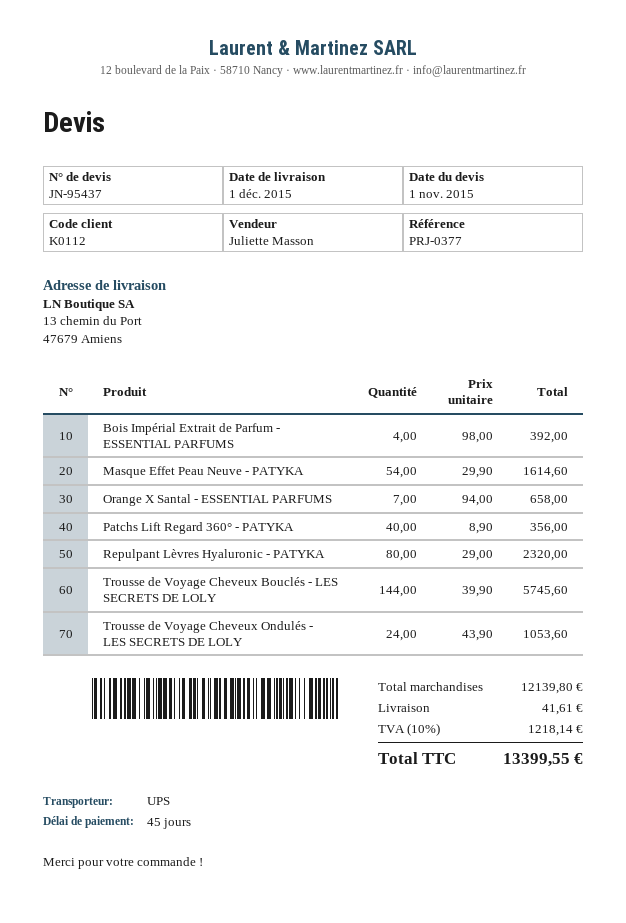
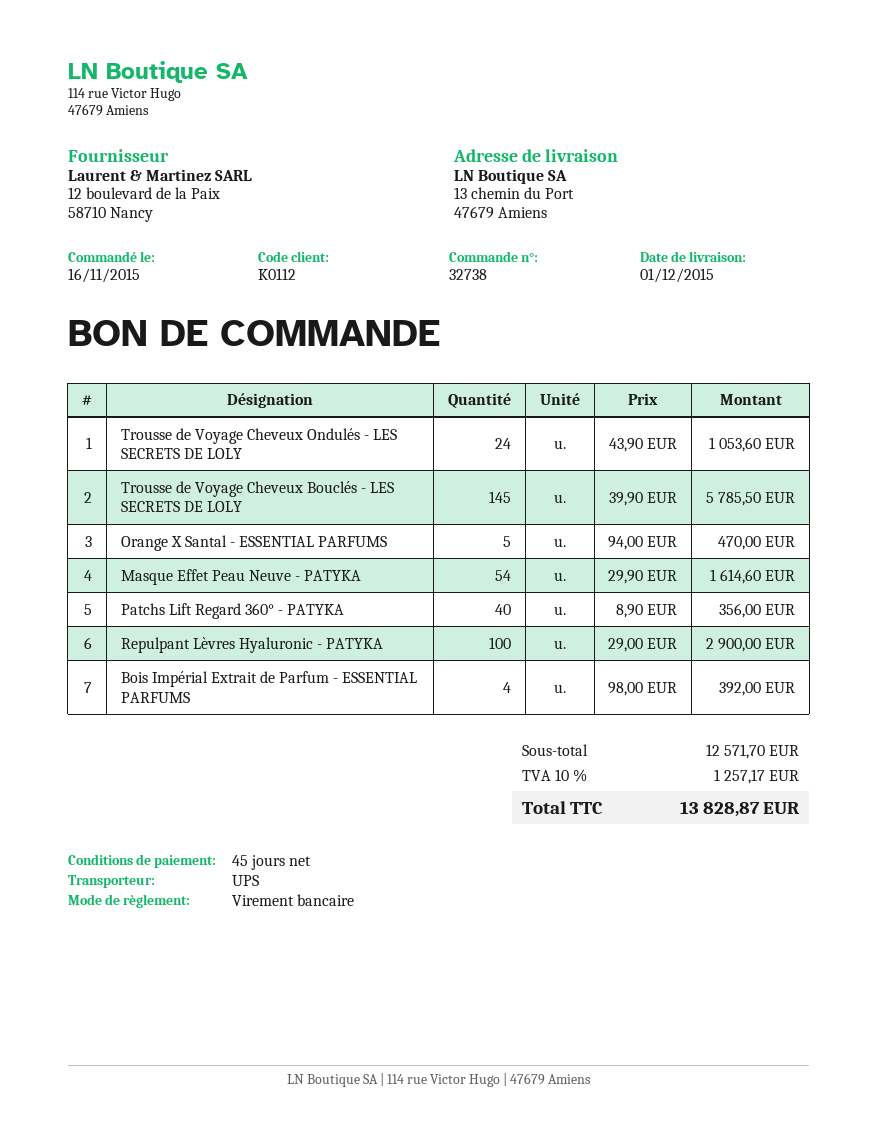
Orange X Santal - ESSENTIAL PARFUMS: 7 x 94.00 = 658.00 -> 5 x 94.00 = 470.00
Repulpant Lèvres Hyaluronic - PATYKA: 80 x 29.00 = 2320.00 -> 100 x 29.00 = 2900.00
Trousse de Voyage Cheveux Bouclés - LES SECRETS DE LOLY: 144 x 39.90 = 5745.60 -> 145 x 39.90 = 5785.50
subtotal: 12139.80 -> 12571.70
shipping: 41.61 -> none
tax: 10% = 1218.14 -> 10% = 1257.17
total: 13399.55 -> 13828.87

